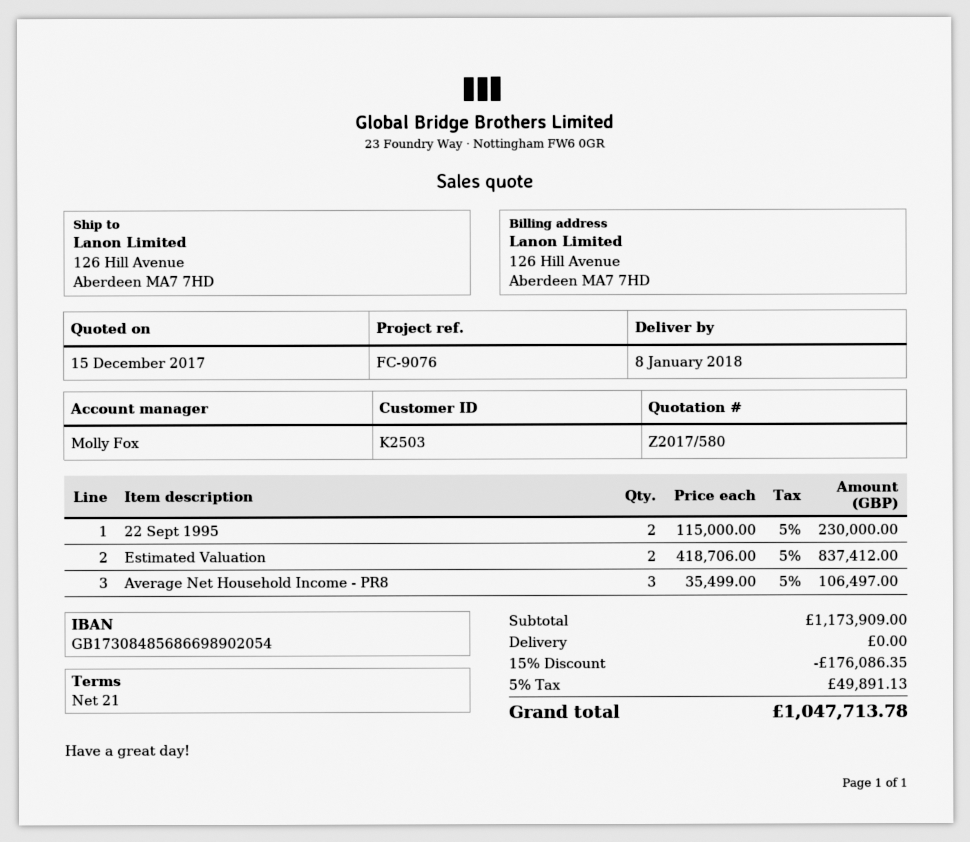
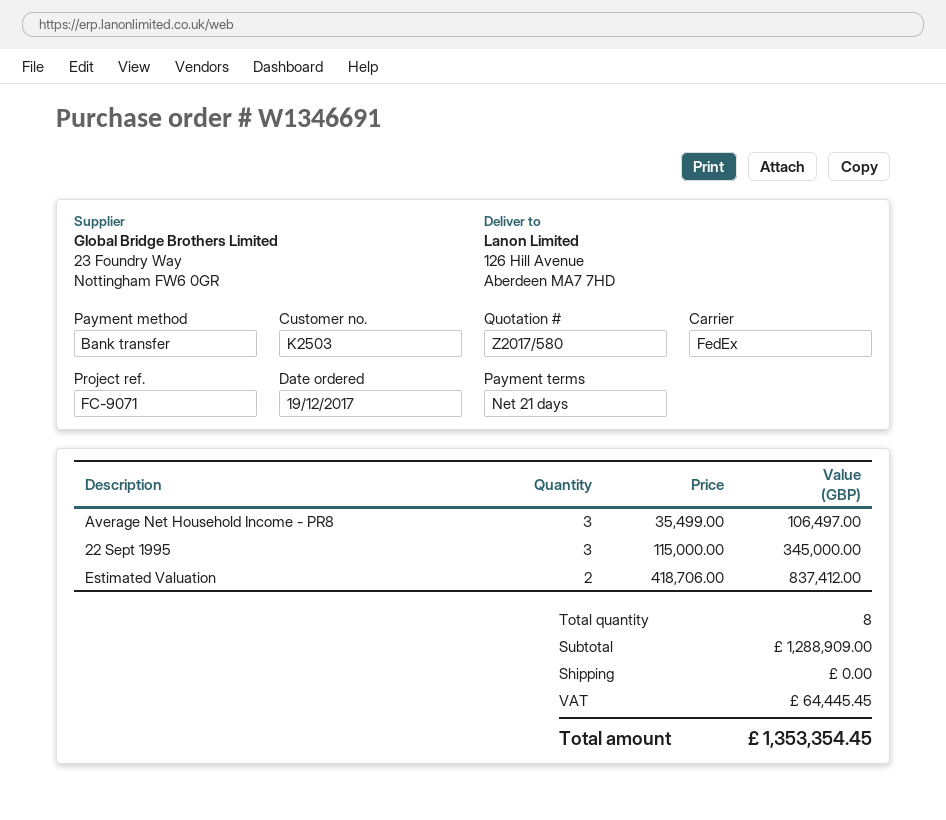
reference: FC-9076 -> FC-9071
22 Sept 1995: 2 x 115000.00 = 230000.00 -> 3 x 115000.00 = 345000.00
subtotal: 1173909.00 -> 1288909.00
discount: 15% = 176086.35 -> none
tax: 49891.13 -> 64445.45
total: 1047713.78 -> 1353354.45

